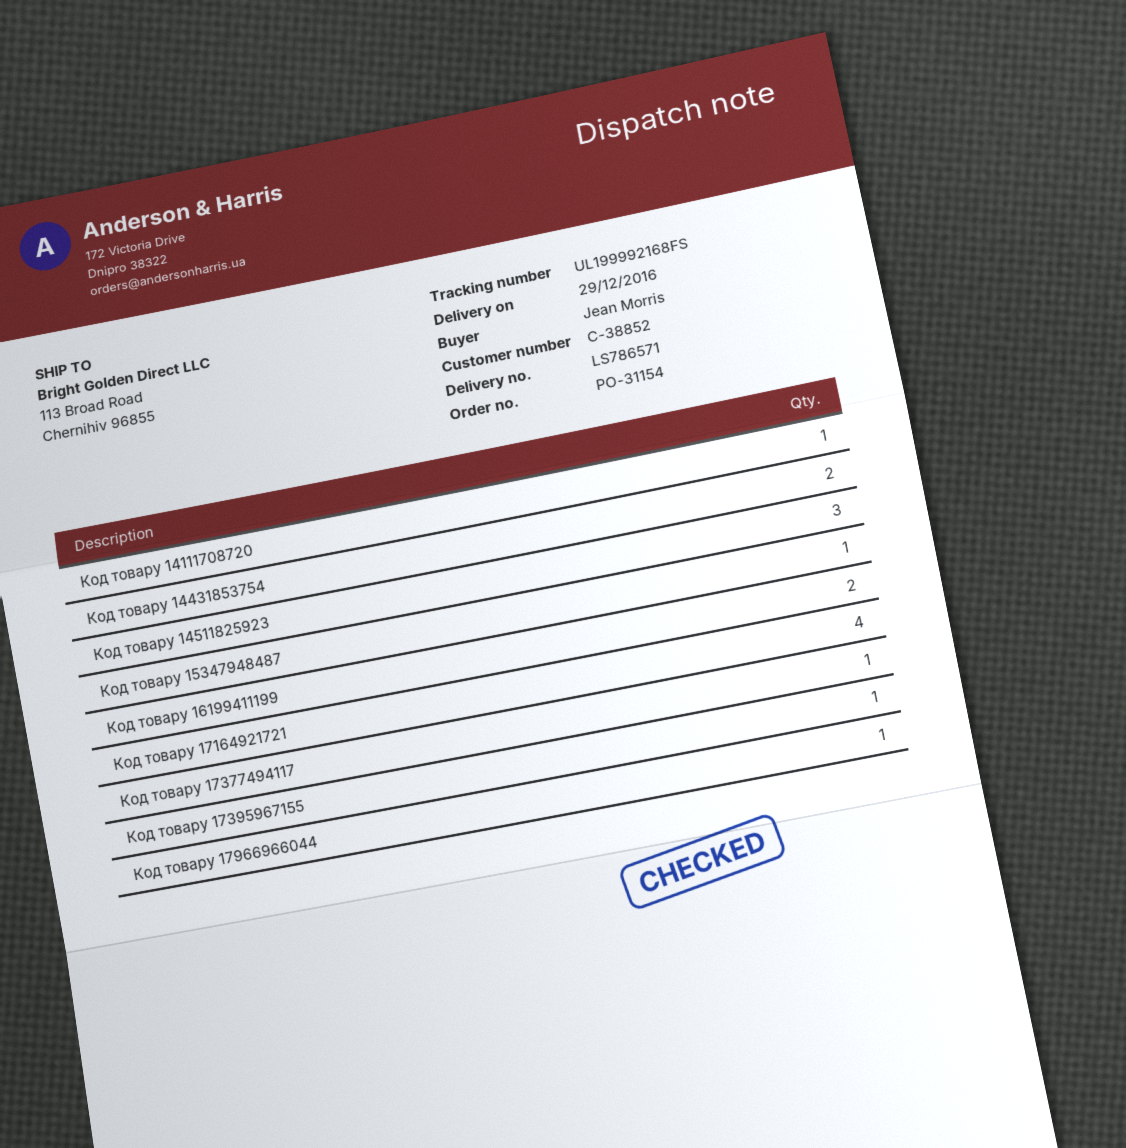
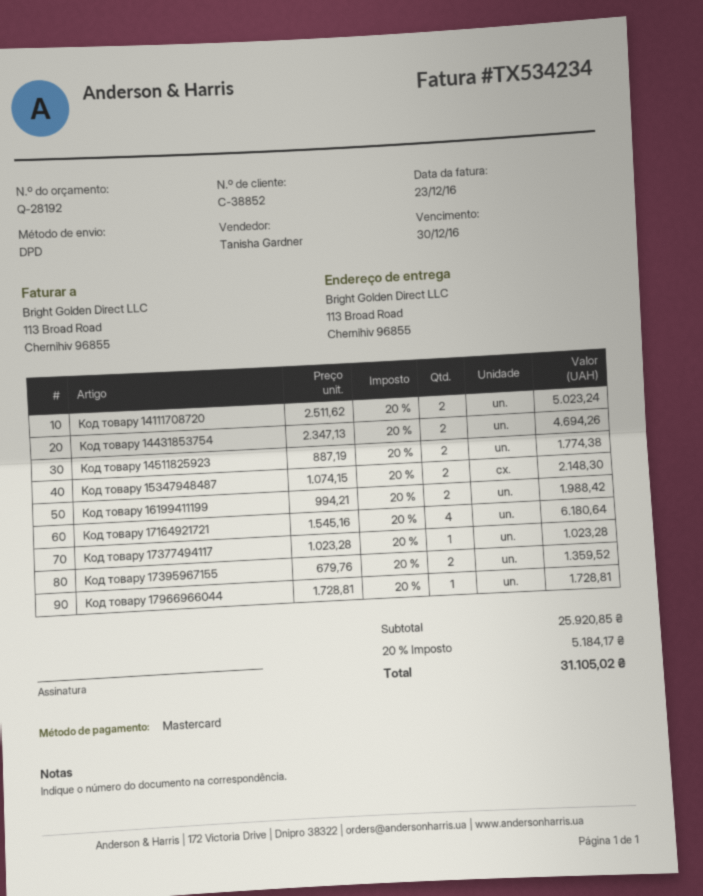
Код товару 14111708720: 1 -> 2
Код товару 14511825923: 3 -> 2
Код товару 15347948487: 1 -> 2
Код товару 17395967155: 1 -> 2

